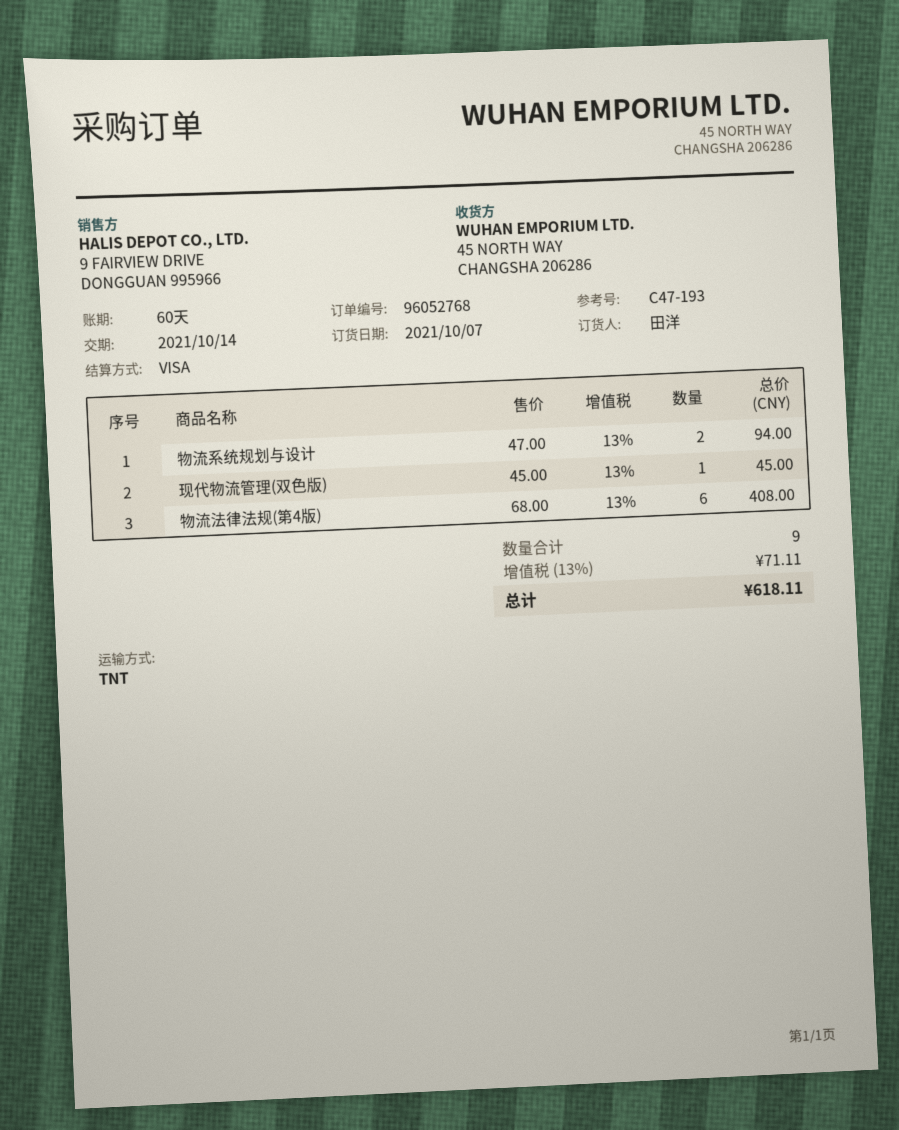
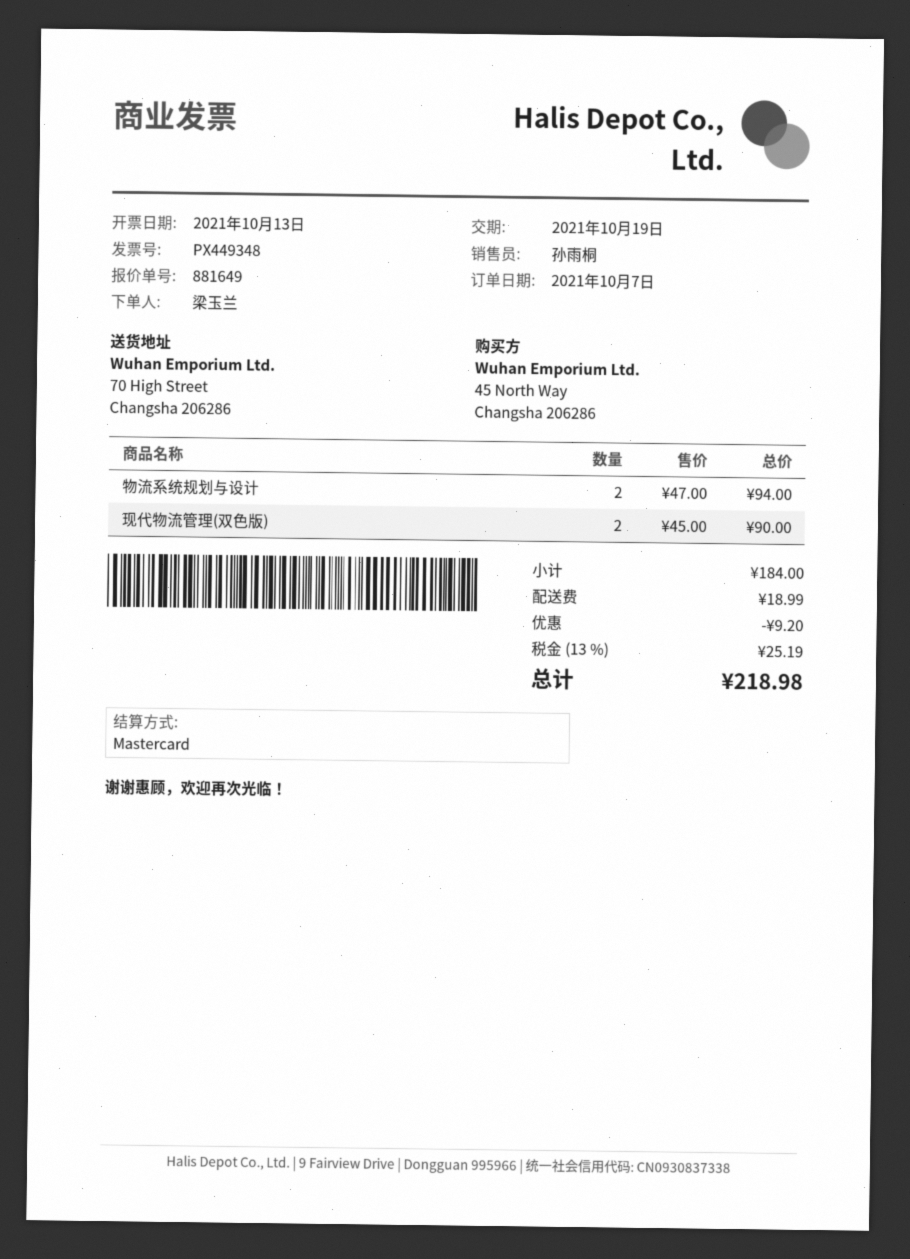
delivery date: 2021-10-14 -> 2021-10-19
ordered by: 田洋 -> 梁玉兰
payment method: Visa -> Mastercard
ship to: 45 NORTH WAY, CHANGSHA 206286 -> 70 High Street, Changsha 206286
现代物流管理(双色版): 1 x 45.00 = 45.00 -> 2 x 45.00 = 90.00
物流法律法规(第4版): 6 x 68.00 = 408.00 -> none
discount: none -> 9.20
shipping: none -> 18.99
tax: 13% = 71.11 -> 13% = 25.19
total: 618.11 -> 218.98

